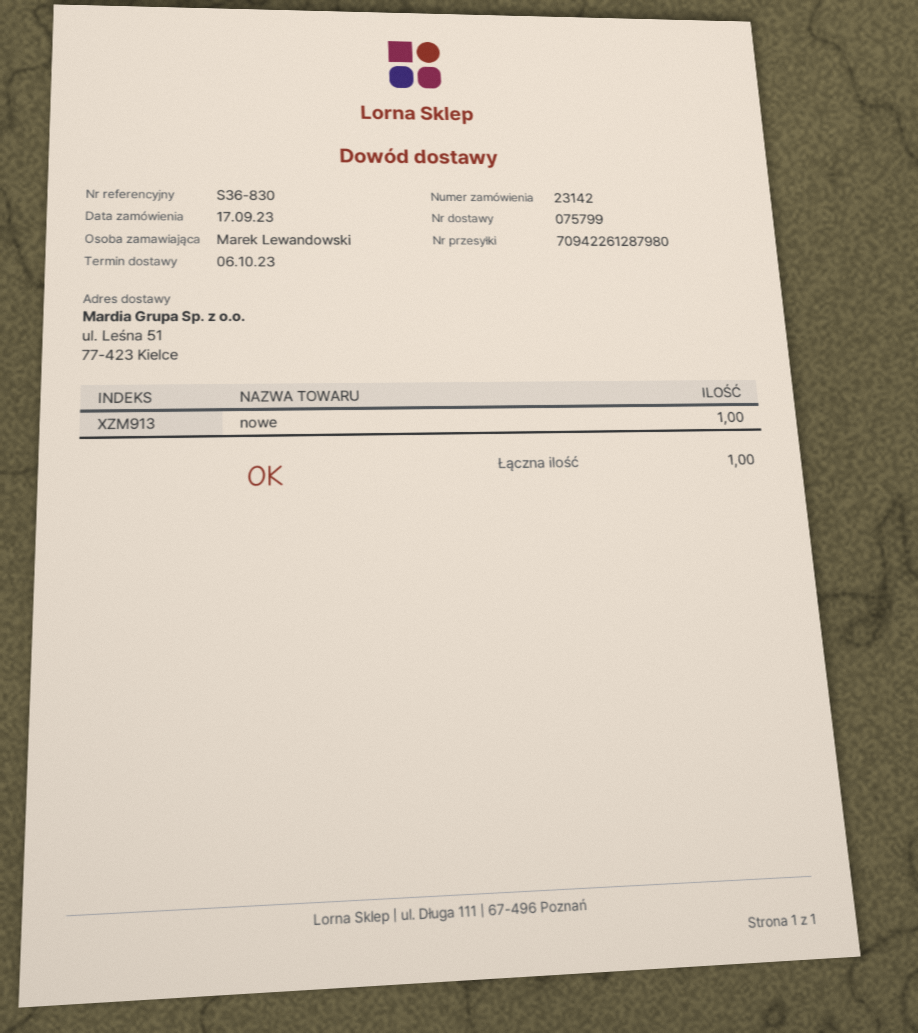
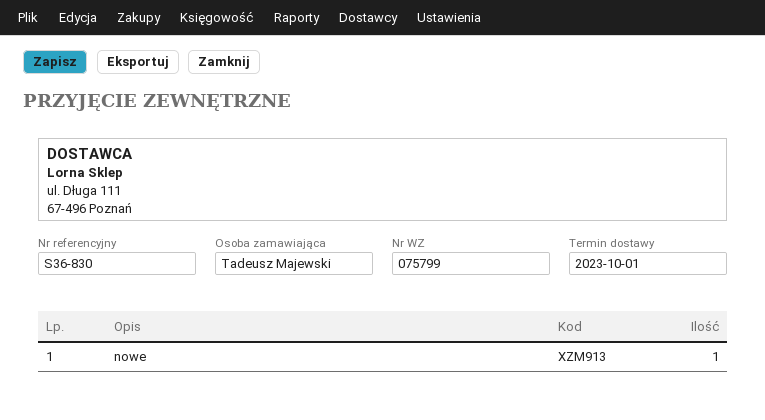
delivery date: 2023-10-06 -> 2023-10-01
ordered by: Marek Lewandowski -> Tadeusz Majewski

